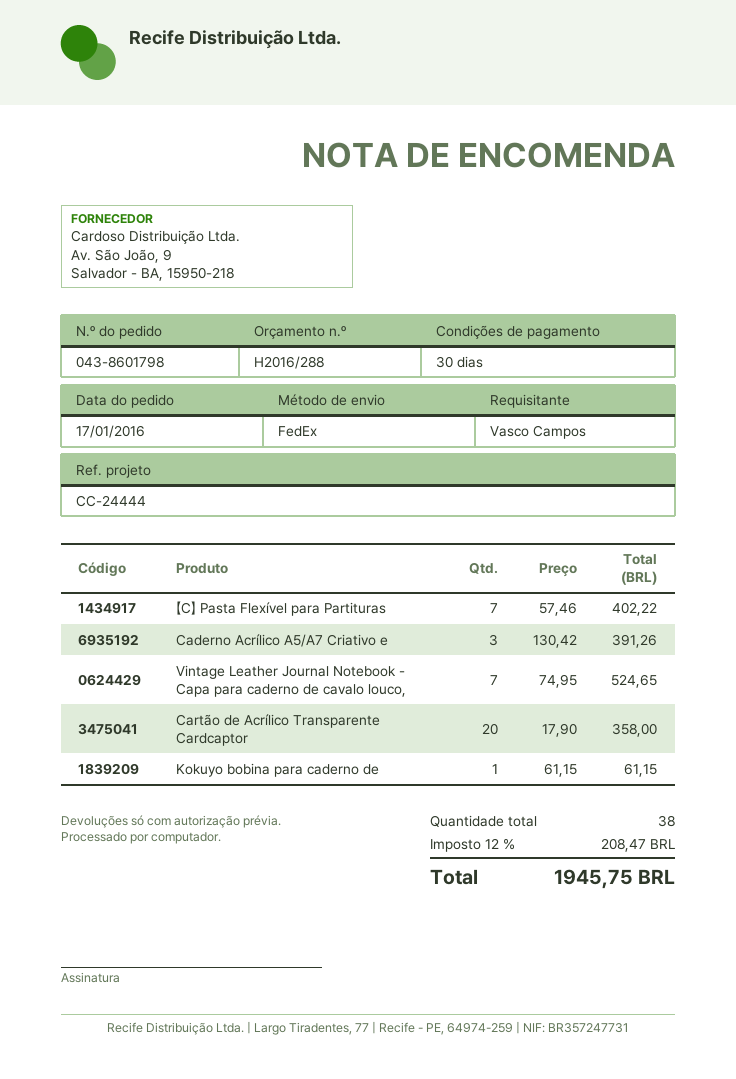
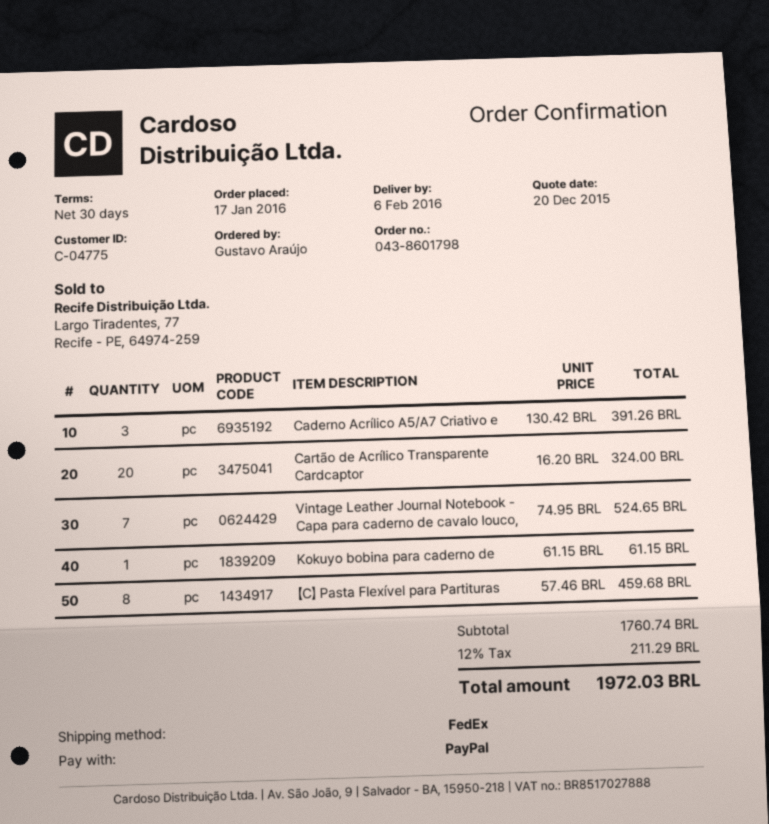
ordered by: Vasco Campos -> Gustavo Araújo
【C】 Pasta Flexível para Partituras: 7 x 57.46 = 402.22 -> 8 x 57.46 = 459.68
Cartão de Acrílico Transparente Cardcaptor: 20 x 17.90 = 358.00 -> 20 x 16.20 = 324.00
tax: 12% = 208.47 -> 12% = 211.29
total: 1945.75 -> 1972.03

